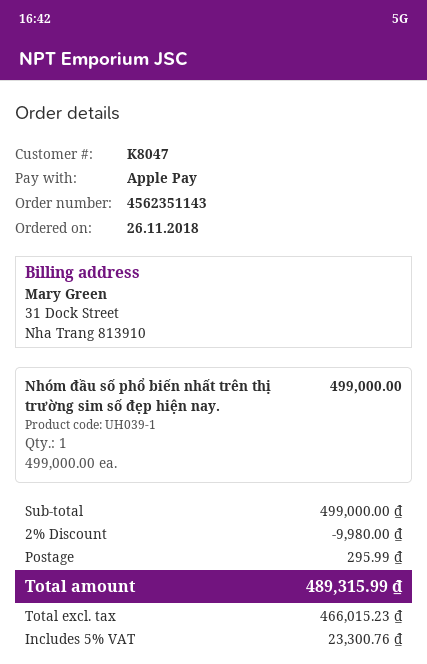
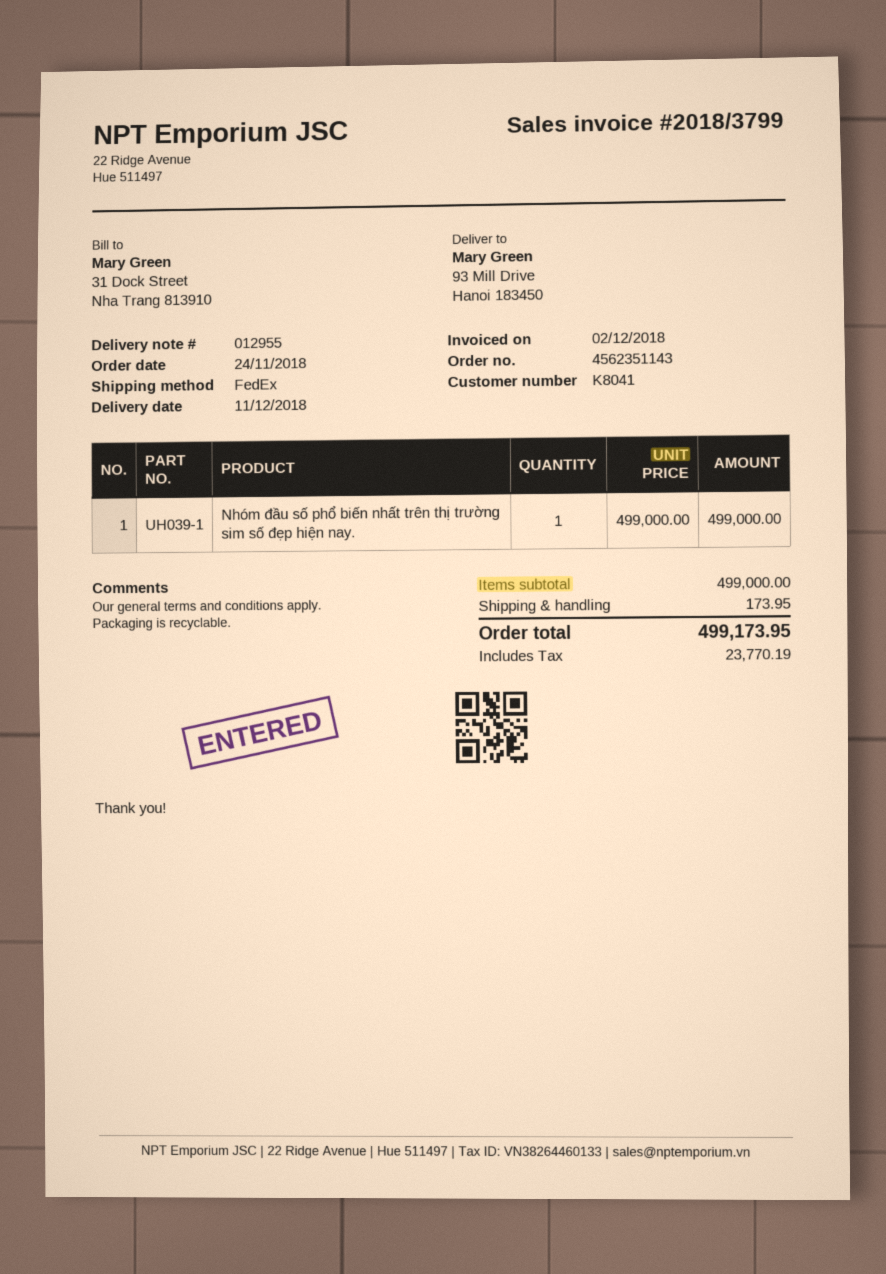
order date: 2018-11-26 -> 2018-11-24
customer number: K8047 -> K8041
discount: 2% = 9980.00 -> none
shipping: 295.99 -> 173.95
tax: 23300.76 -> 23770.19
total: 489315.99 -> 499173.95

